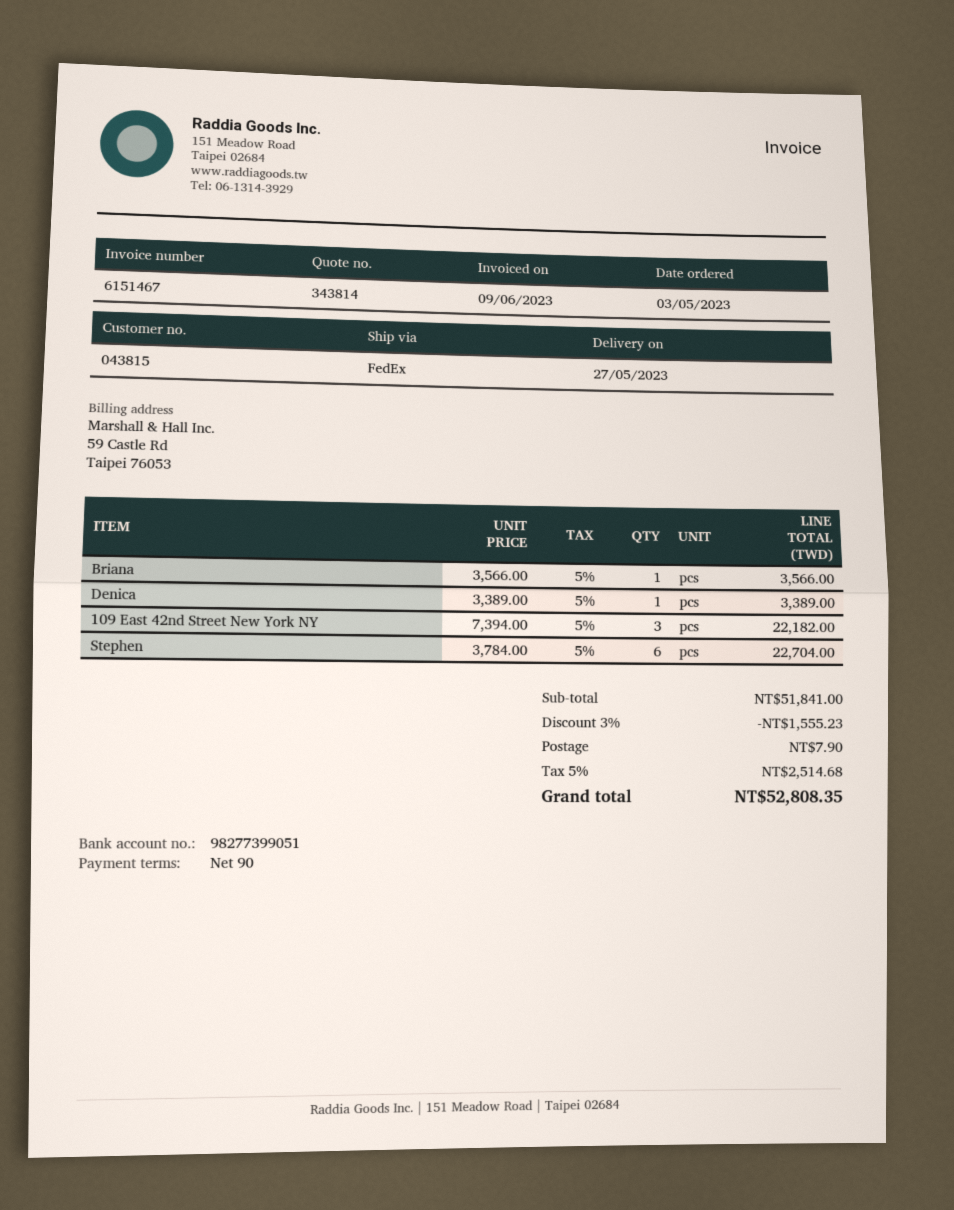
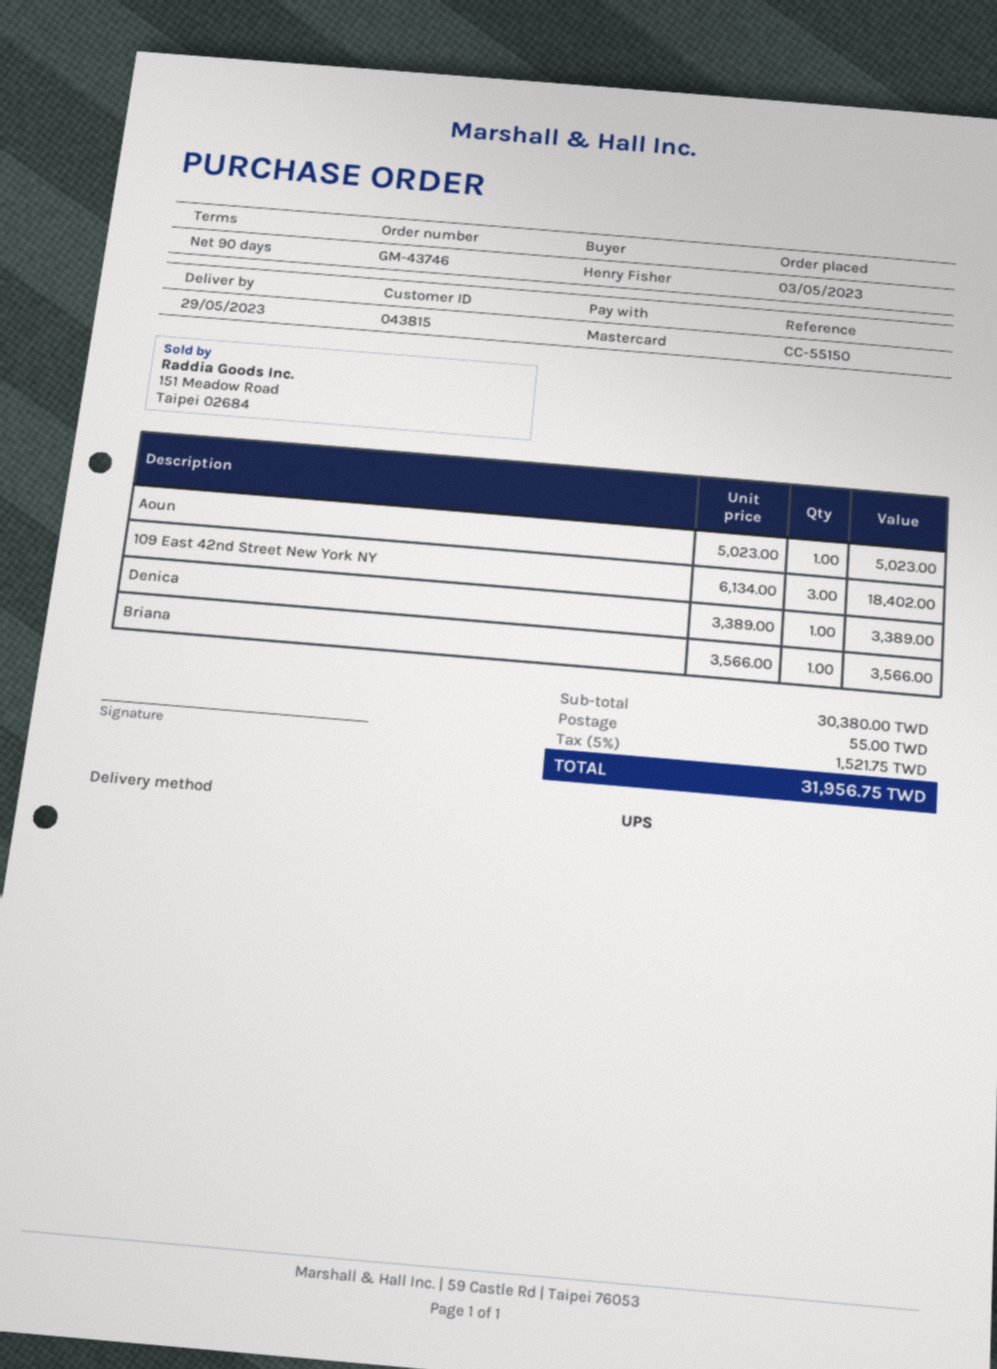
delivery date: 2023-05-27 -> 2023-05-29
shipping method: FedEx -> UPS
109 East 42nd Street New York NY: 3 x 7394.00 = 22182.00 -> 3 x 6134.00 = 18402.00
Stephen: 6 x 3784.00 = 22704.00 -> none
Aoun: none -> 1 x 5023.00 = 5023.00
subtotal: 51841.00 -> 30380.00
discount: 3% = 1555.23 -> none
shipping: 7.90 -> 55.00
tax: 5% = 2514.68 -> 5% = 1521.75
total: 52808.35 -> 31956.75

